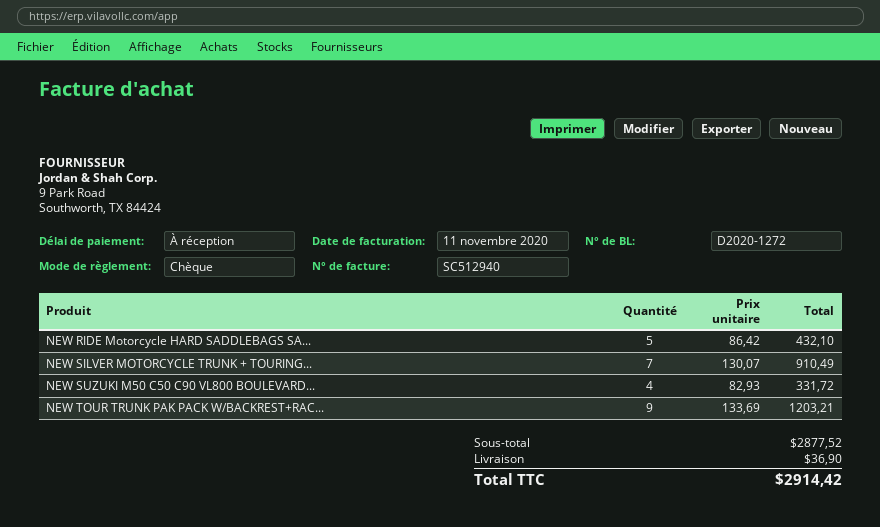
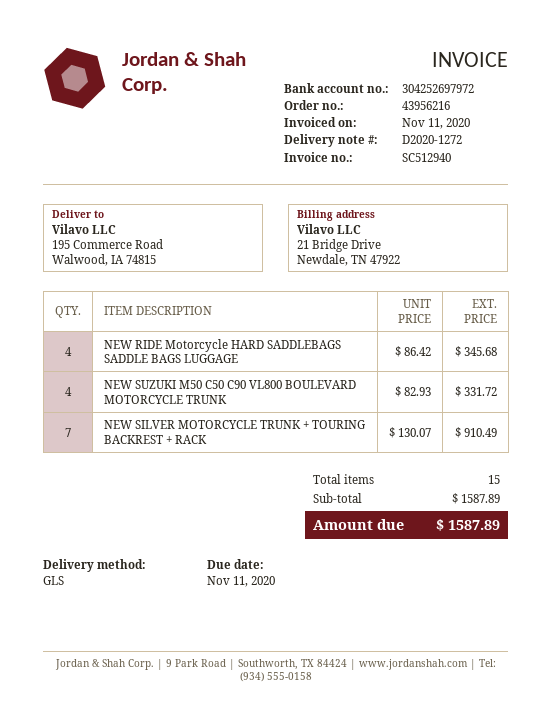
NEW RIDE Motorcycle HARD SADDLEBAGS SA...: 5 x 86.42 = 432.10 -> 4 x 86.42 = 345.68
NEW TOUR TRUNK PAK PACK W/BACKREST+RAC...: 9 x 133.69 = 1203.21 -> none
subtotal: 2877.52 -> 1587.89
shipping: 36.90 -> none
total: 2914.42 -> 1587.89

